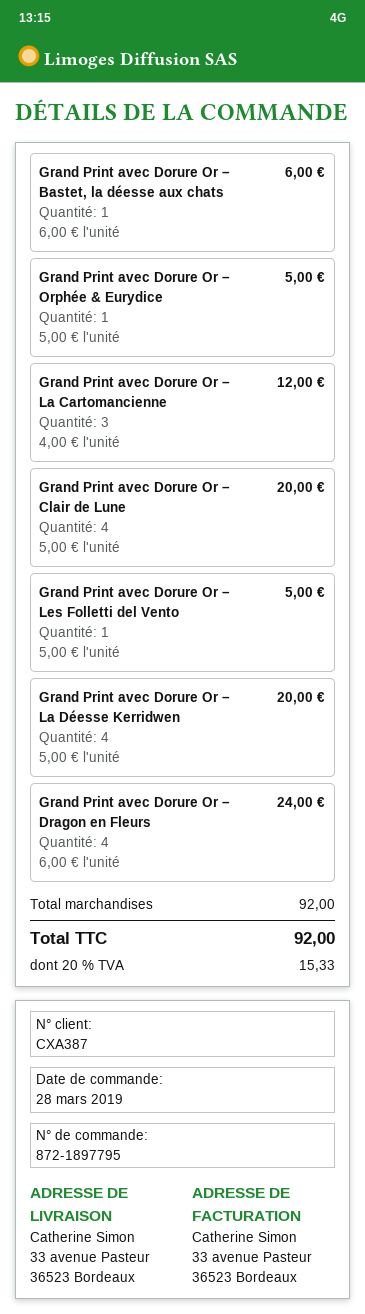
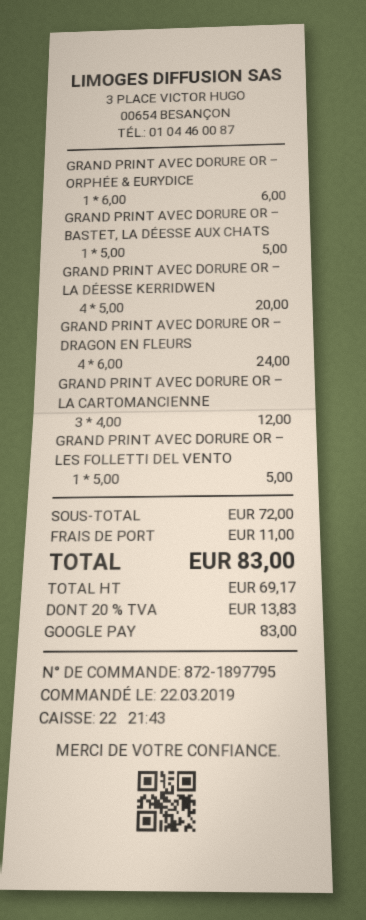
order date: 2019-03-28 -> 2019-03-22
Grand Print avec Dorure Or – Bastet, la déesse aux chats: 1 x 6.00 = 6.00 -> 1 x 5.00 = 5.00
Grand Print avec Dorure Or – Orphée & Eurydice: 1 x 5.00 = 5.00 -> 1 x 6.00 = 6.00
Grand Print avec Dorure Or – Clair de Lune: 4 x 5.00 = 20.00 -> none
subtotal: 92.00 -> 72.00
shipping: none -> 11.00
tax: 20% = 15.33 -> 20% = 13.83
total: 92.00 -> 83.00

